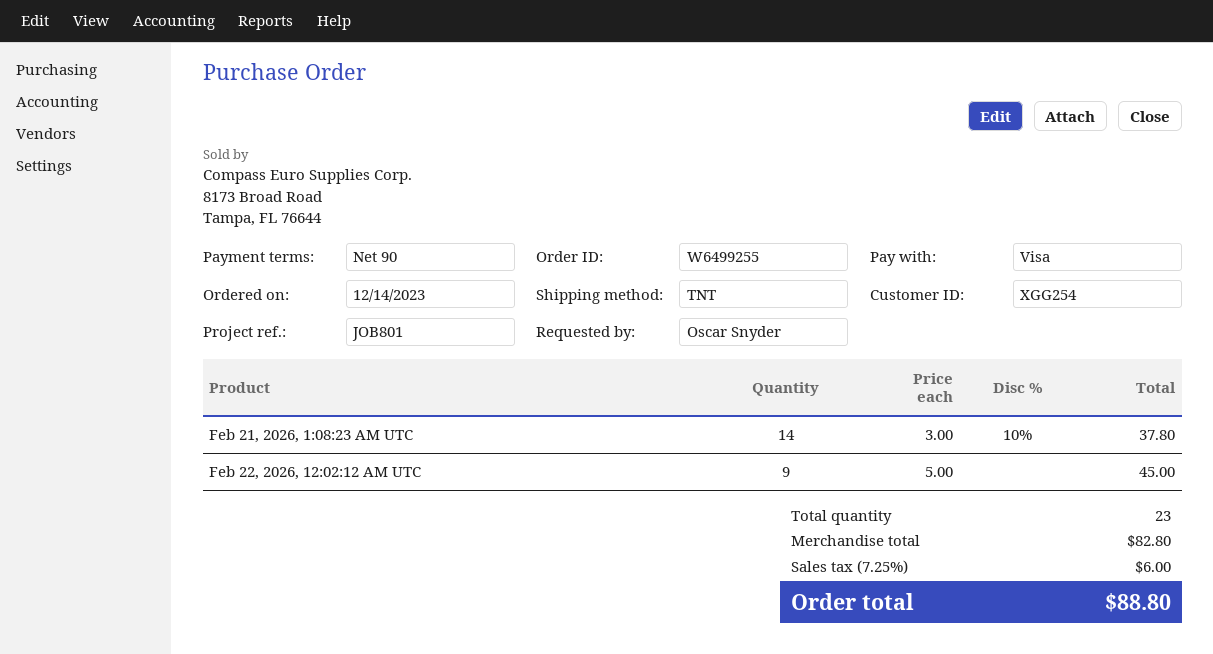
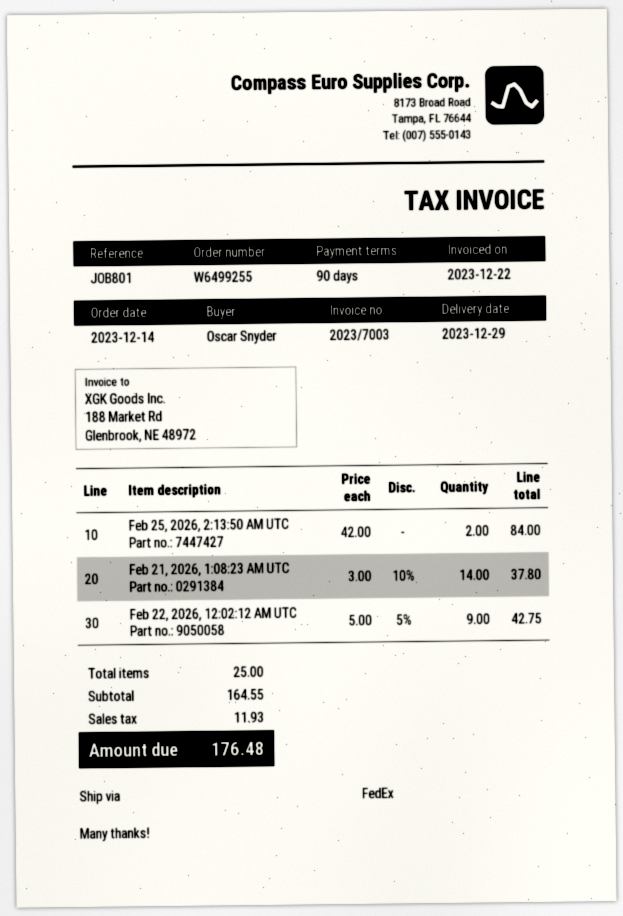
shipping method: TNT -> FedEx
Feb 22, 2026, 12:02:12 AM UTC: 9 x 5.00 = 45.00 -> 9 x 5.00 - 5% = 42.75
Feb 25, 2026, 2:13:50 AM UTC: none -> 2 x 42.00 = 84.00
total quantity: 23 -> 25
subtotal: 82.80 -> 164.55
tax: 6.00 -> 11.93
total: 88.80 -> 176.48

